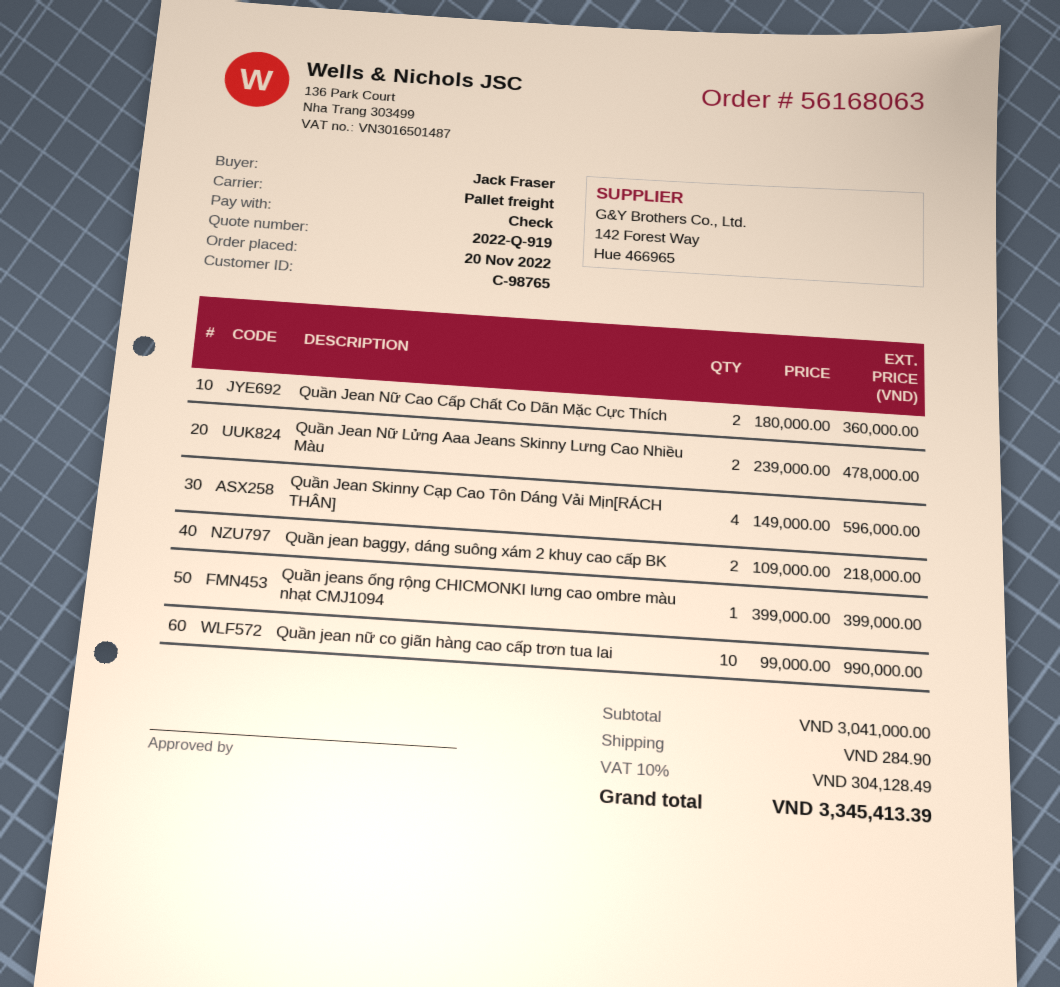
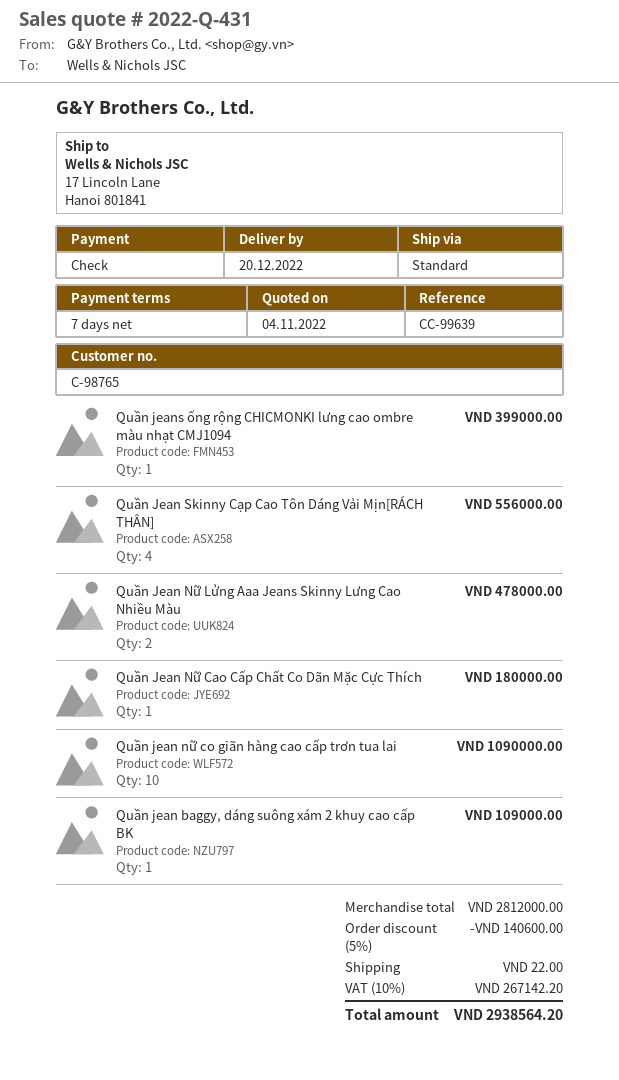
quote number: 2022-Q-919 -> 2022-Q-431
shipping method: pallet freight -> standard
Quần Jean Nữ Cao Cấp Chất Co Dãn Mặc Cực Thích: 2 for 360000.00 -> 1 for 180000.00
Quần Jean Skinny Cạp Cao Tôn Dáng Vải Mịn[RÁCH THÂN]: 4 for 596000.00 -> 4 for 556000.00
Quần jean baggy, dáng suông xám 2 khuy cao cấp BK: 2 for 218000.00 -> 1 for 109000.00
Quần jean nữ co giãn hàng cao cấp trơn tua lai: 10 for 990000.00 -> 10 for 1090000.00
subtotal: 3041000.00 -> 2812000.00
discount: none -> 5% = 140600.00
shipping: 284.90 -> 22.00
tax: 10% = 304128.49 -> 10% = 267142.20
total: 3345413.39 -> 2938564.20

